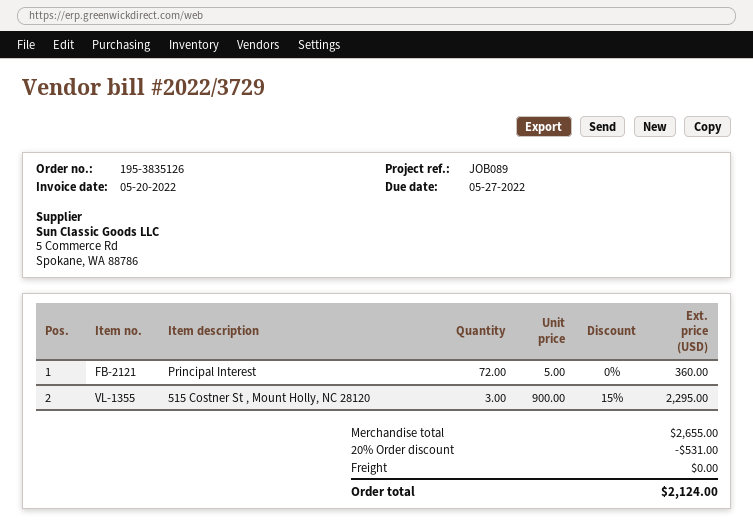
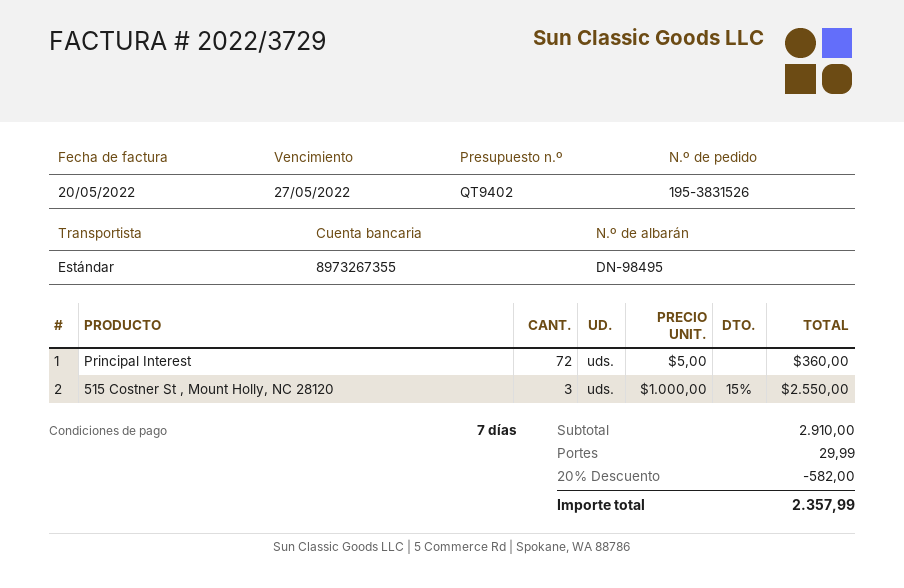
order number: 195-3835126 -> 195-3831526
515 Costner St , Mount Holly, NC 28120: 3 x 900.00 - 15% = 2295.00 -> 3 x 1000.00 - 15% = 2550.00
subtotal: 2655.00 -> 2910.00
discount: 20% = 531.00 -> 20% = 582.00
shipping: 0.00 -> 29.99
total: 2124.00 -> 2357.99

